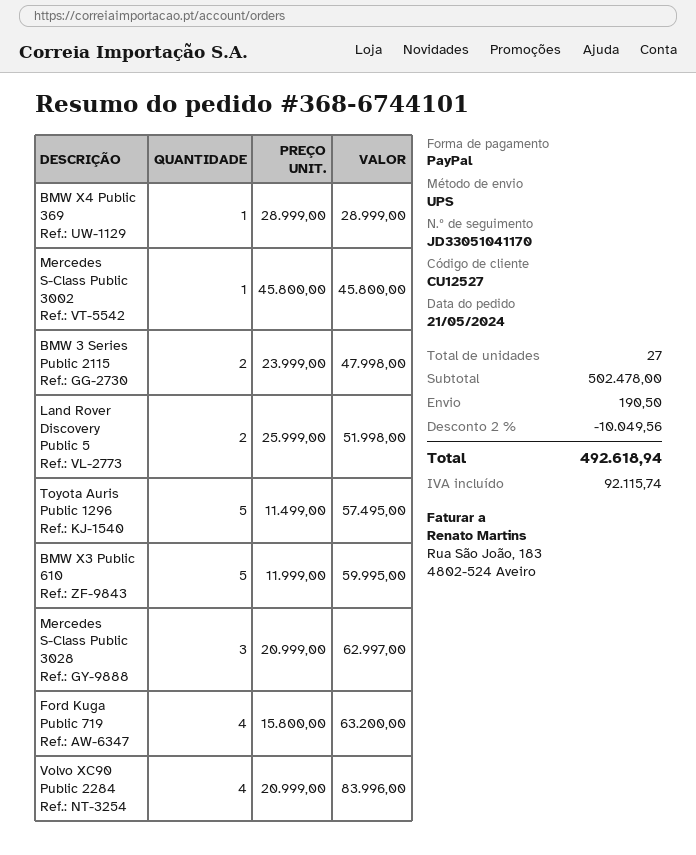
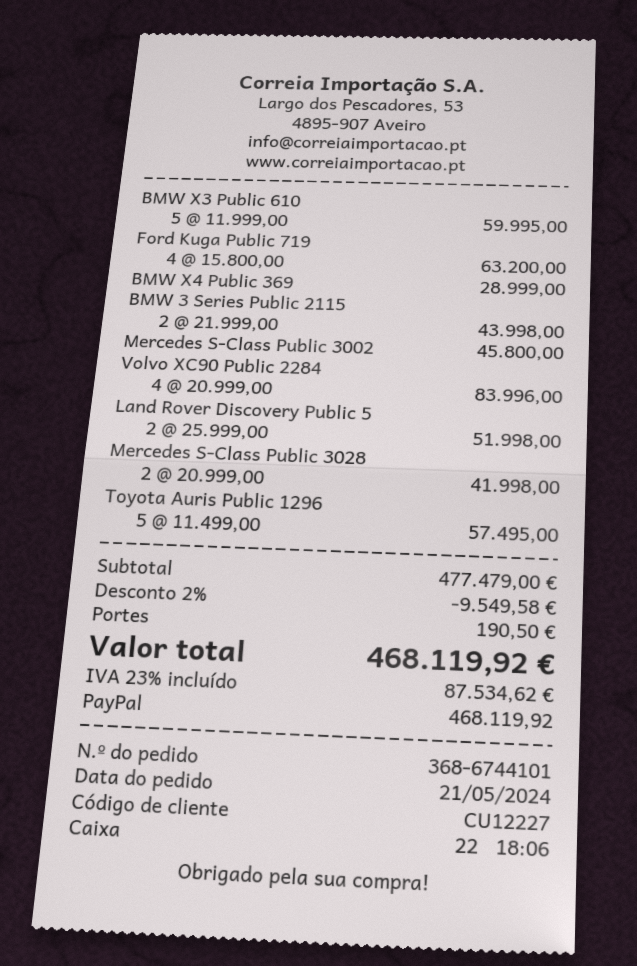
customer number: CU12527 -> CU12227
BMW 3 Series Public 2115: 2 x 23999.00 = 47998.00 -> 2 x 21999.00 = 43998.00
Mercedes S-Class Public 3028: 3 x 20999.00 = 62997.00 -> 2 x 20999.00 = 41998.00
subtotal: 502478.00 -> 477479.00
discount: 2% = 10049.56 -> 2% = 9549.58
tax: 92115.74 -> 87534.62
total: 492618.94 -> 468119.92

